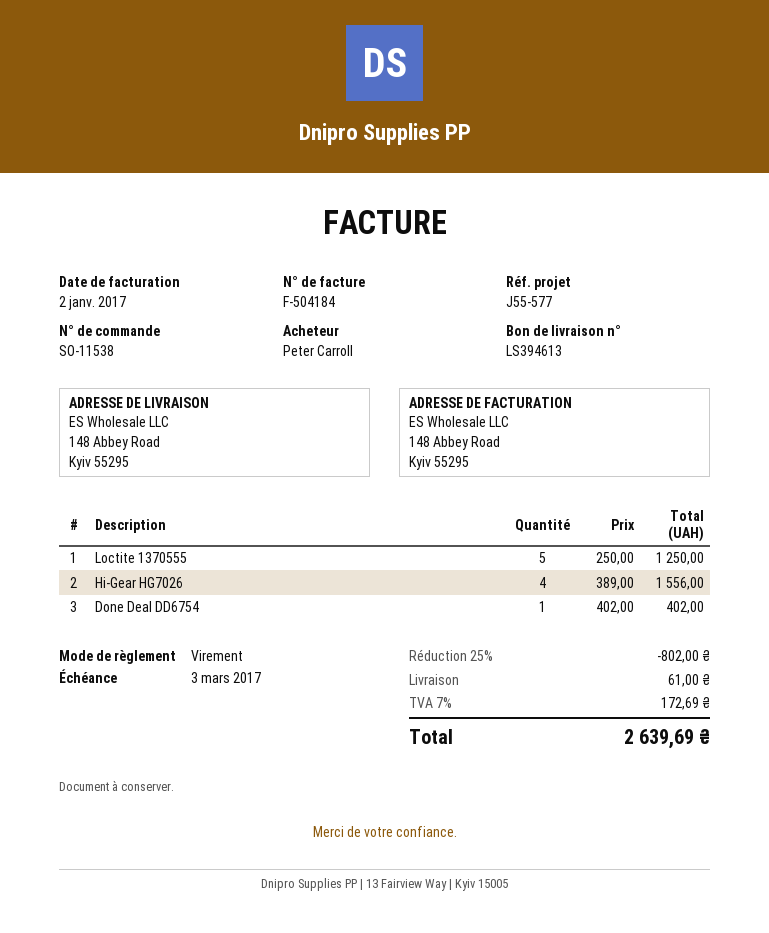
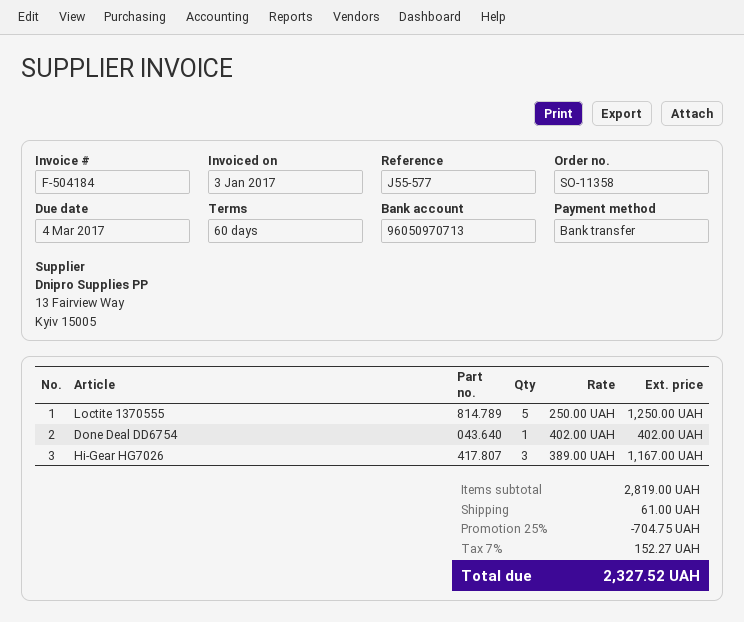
order number: SO-11538 -> SO-11358
invoice date: 2017-01-02 -> 2017-01-03
due date: 2017-03-03 -> 2017-03-04
Hi-Gear HG7026: 4 x 389.00 = 1556.00 -> 3 x 389.00 = 1167.00
discount: 25% = 802.00 -> 25% = 704.75
tax: 7% = 172.69 -> 7% = 152.27
total: 2639.69 -> 2327.52

